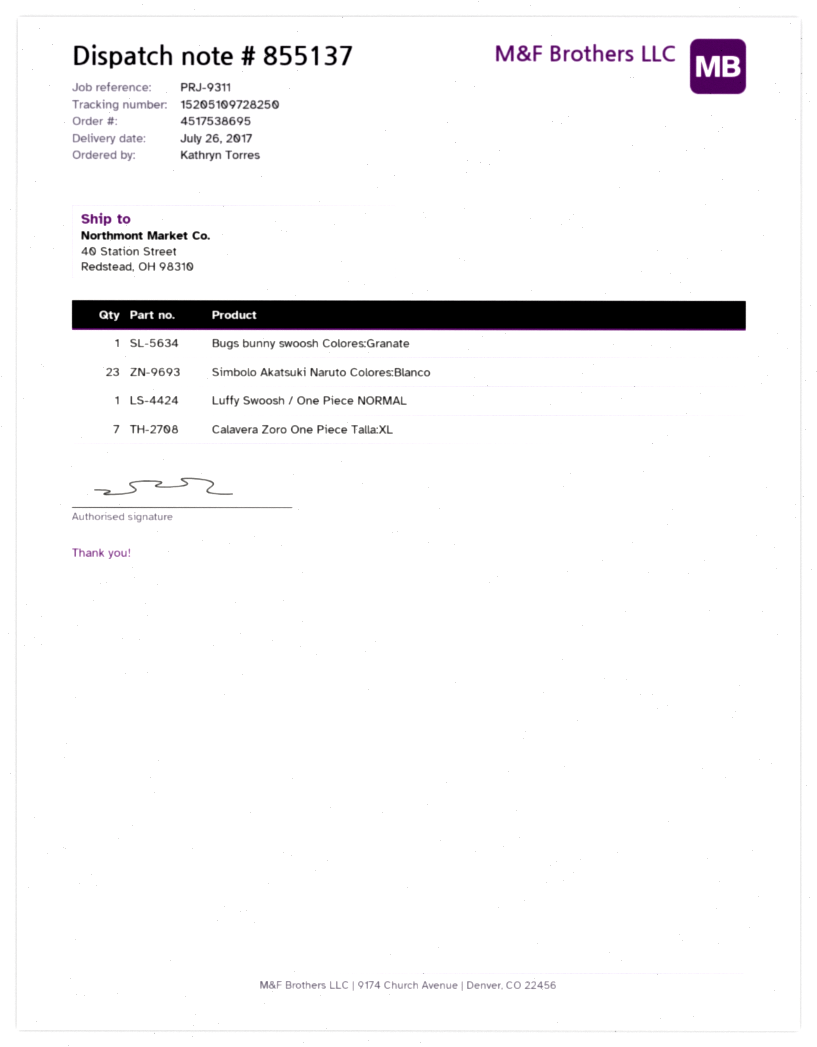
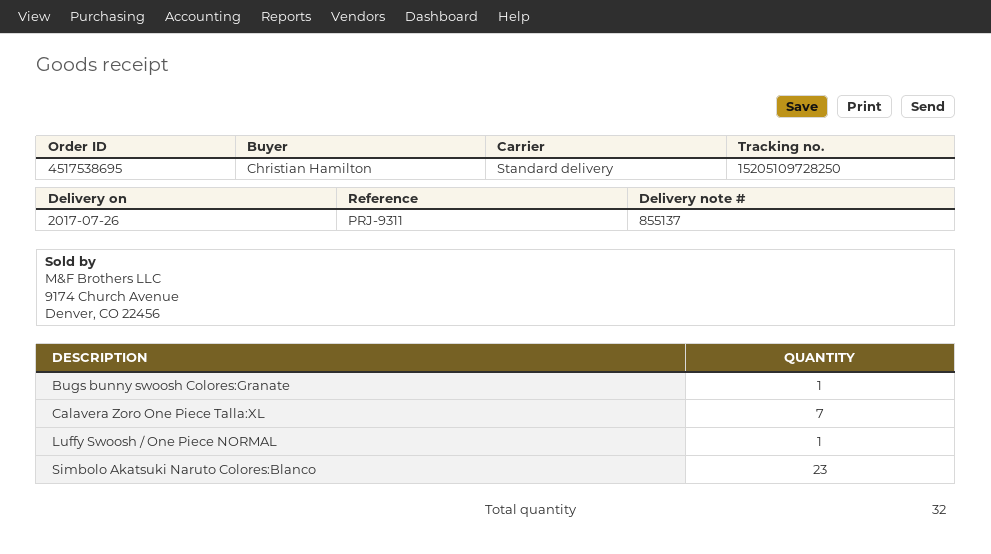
ordered by: Kathryn Torres -> Christian Hamilton

